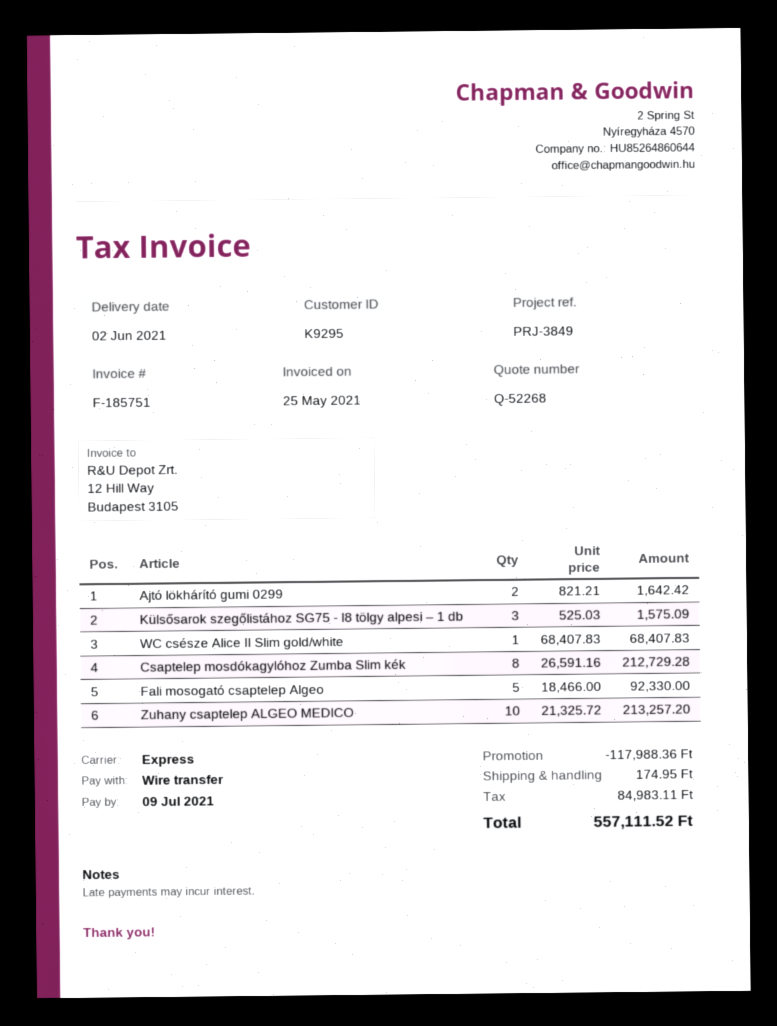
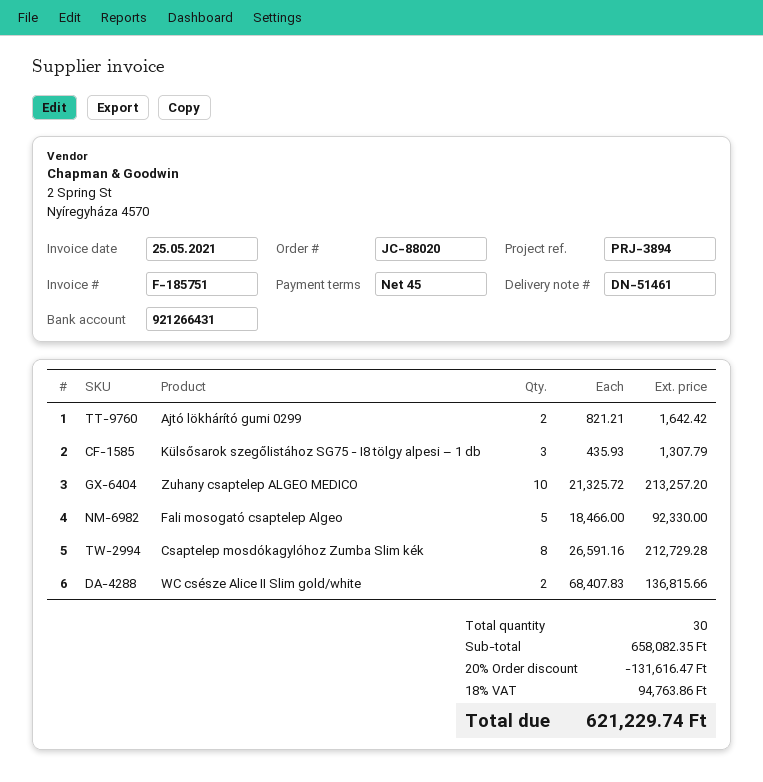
reference: PRJ-3849 -> PRJ-3894
Külsősarok szegőlistához SG75 - I8 tölgy alpesi – 1 db: 3 x 525.03 = 1575.09 -> 3 x 435.93 = 1307.79
WC csésze Alice II Slim gold/white: 1 x 68407.83 = 68407.83 -> 2 x 68407.83 = 136815.66
discount: 117988.36 -> 131616.47
shipping: 174.95 -> none
tax: 84983.11 -> 94763.86
total: 557111.52 -> 621229.74

